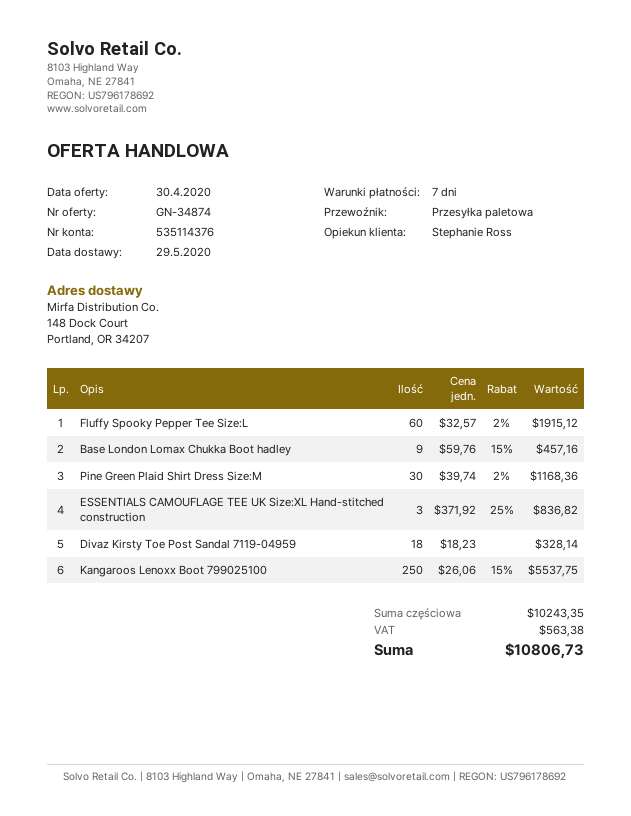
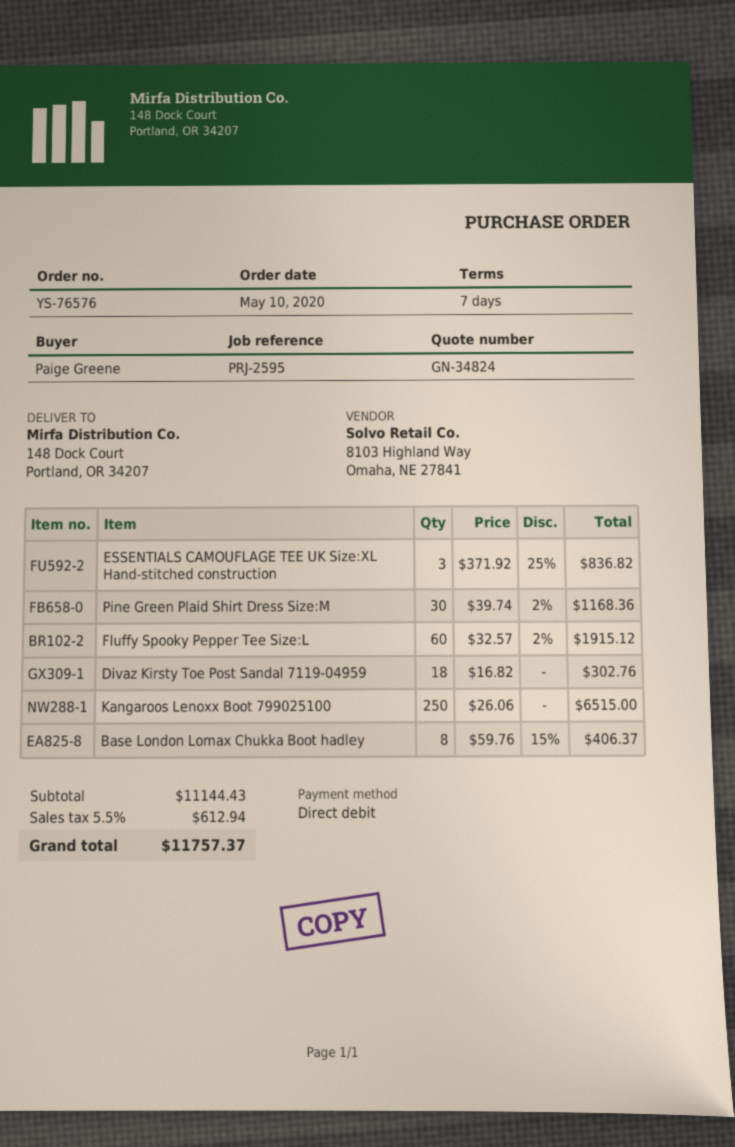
quote number: GN-34874 -> GN-34824
Base London Lomax Chukka Boot hadley: 9 x 59.76 - 15% = 457.16 -> 8 x 59.76 - 15% = 406.37
Divaz Kirsty Toe Post Sandal 7119-04959: 18 x 18.23 = 328.14 -> 18 x 16.82 = 302.76
Kangaroos Lenoxx Boot 799025100: 250 x 26.06 - 15% = 5537.75 -> 250 x 26.06 = 6515.00
subtotal: 10243.35 -> 11144.43
tax: 563.38 -> 612.94
total: 10806.73 -> 11757.37

